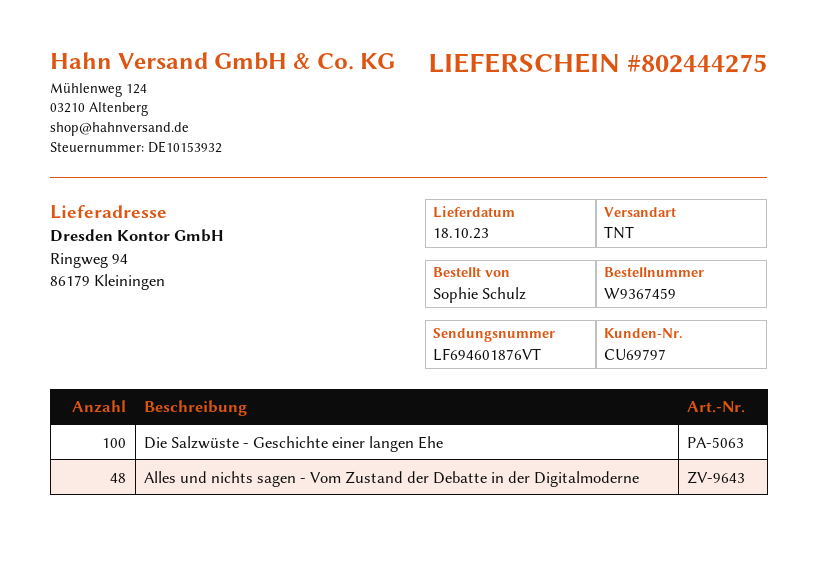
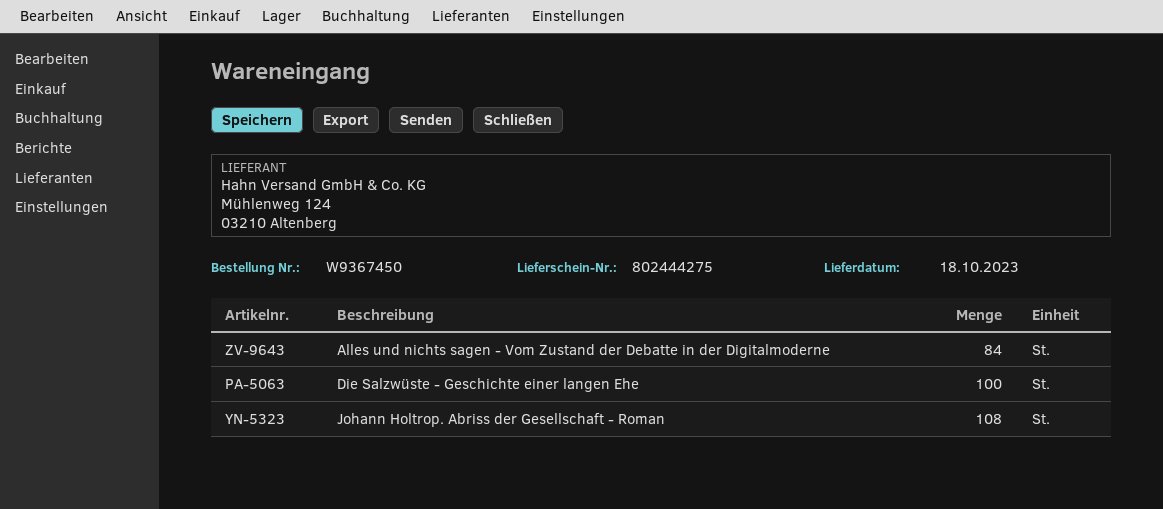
order number: W9367459 -> W9367450
Alles und nichts sagen - Vom Zustand der Debatte in der Digitalmoderne: 48 -> 84
Johann Holtrop. Abriss der Gesellschaft - Roman: none -> 108

